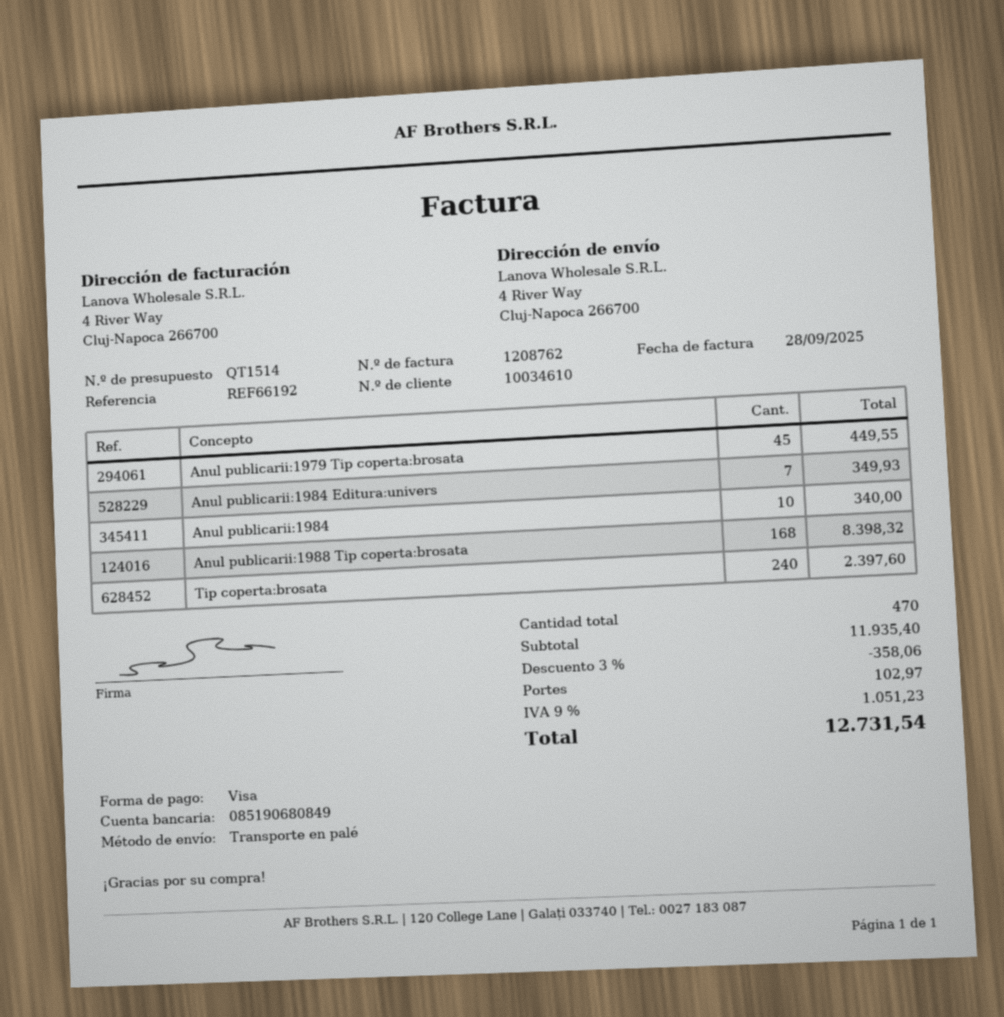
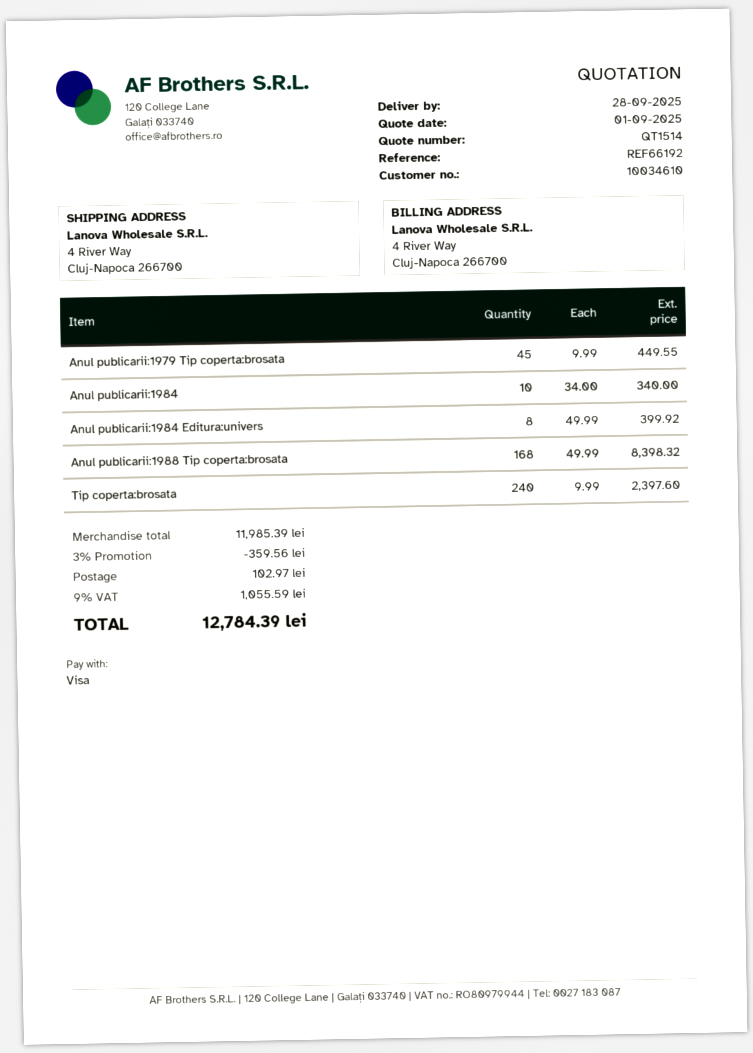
Anul publicarii:1984 Editura:univers: 7 for 349.93 -> 8 for 399.92
subtotal: 11935.40 -> 11985.39
discount: 3% = 358.06 -> 3% = 359.56
tax: 9% = 1051.23 -> 9% = 1055.59
total: 12731.54 -> 12784.39

